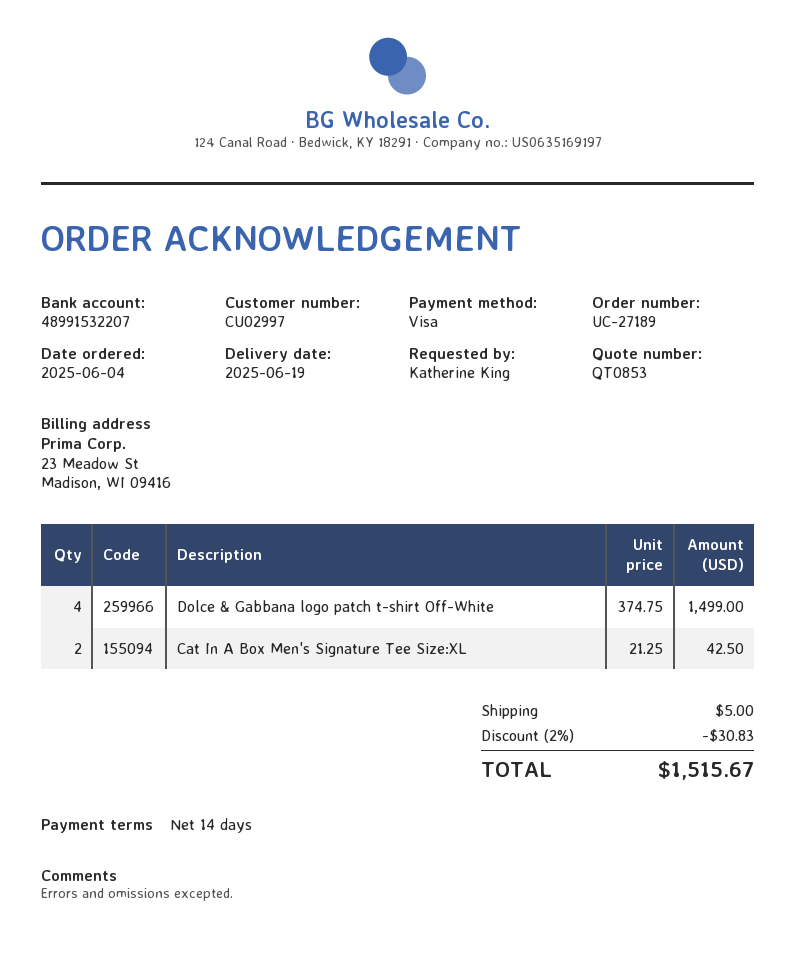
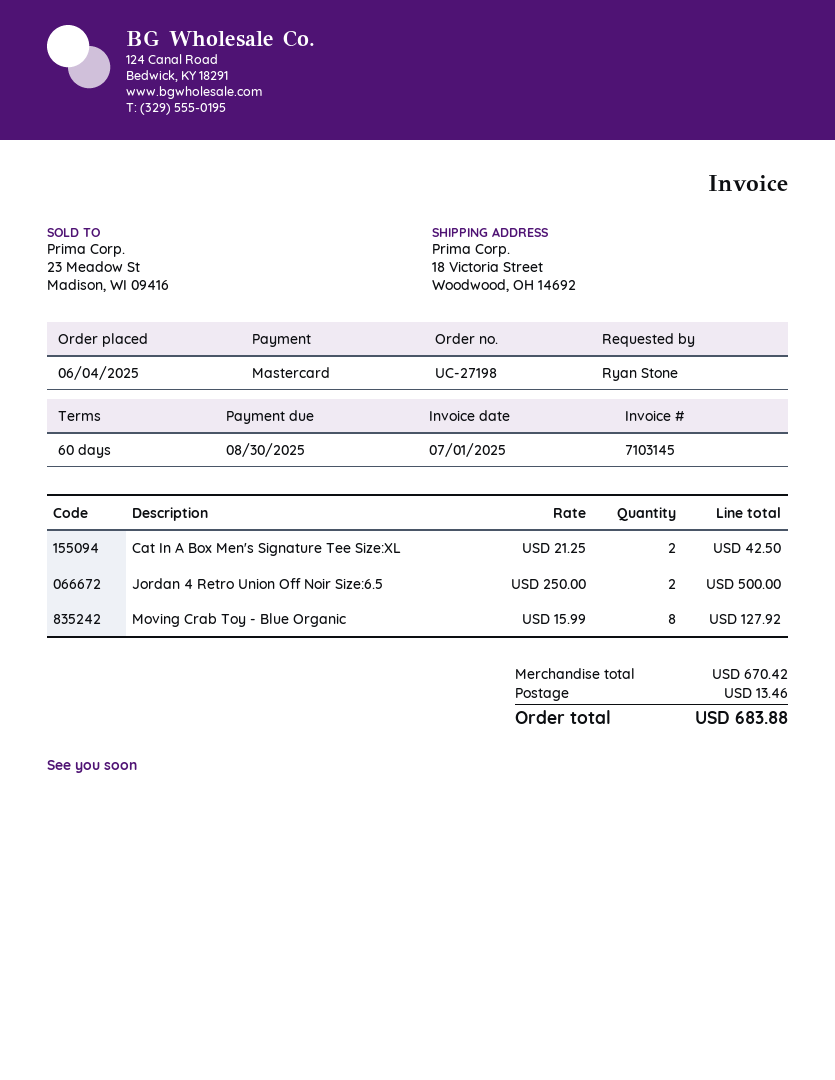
order number: UC-27189 -> UC-27198
payment terms: 14 days -> 60 days
ordered by: Katherine King -> Ryan Stone
payment method: Visa -> Mastercard
Dolce & Gabbana logo patch t-shirt Off-White: 4 x 374.75 = 1499.00 -> none
Jordan 4 Retro Union Off Noir Size:6.5: none -> 2 x 250.00 = 500.00
Moving Crab Toy - Blue Organic: none -> 8 x 15.99 = 127.92
discount: 2% = 30.83 -> none
shipping: 5.00 -> 13.46
total: 1515.67 -> 683.88

